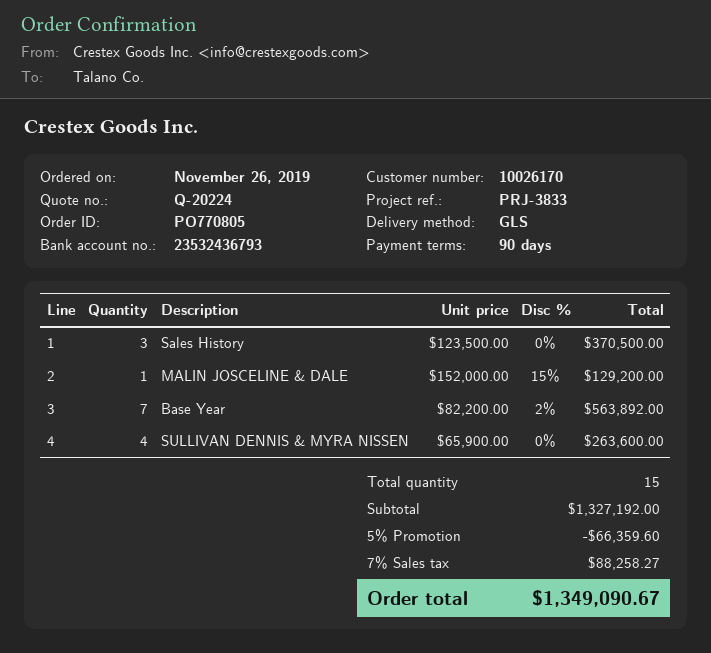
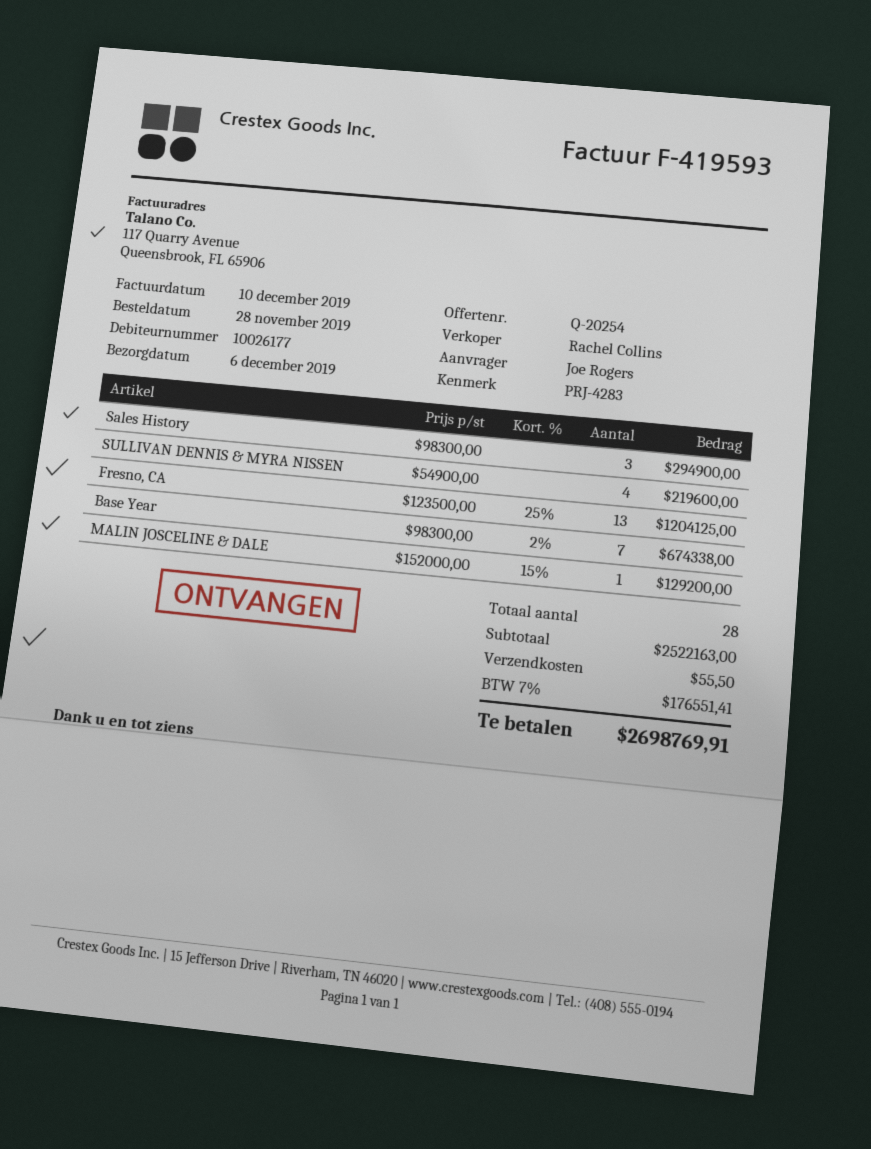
quote number: Q-20224 -> Q-20254
order date: 2019-11-26 -> 2019-11-28
customer number: 10026170 -> 10026177
reference: PRJ-3833 -> PRJ-4283
Sales History: 3 x 123500.00 = 370500.00 -> 3 x 98300.00 = 294900.00
Base Year: 7 x 82200.00 - 2% = 563892.00 -> 7 x 98300.00 - 2% = 674338.00
SULLIVAN DENNIS & MYRA NISSEN: 4 x 65900.00 = 263600.00 -> 4 x 54900.00 = 219600.00
Fresno, CA: none -> 13 x 123500.00 - 25% = 1204125.00
total quantity: 15 -> 28
subtotal: 1327192.00 -> 2522163.00
discount: 5% = 66359.60 -> none
shipping: none -> 55.50
tax: 7% = 88258.27 -> 7% = 176551.41
total: 1349090.67 -> 2698769.91

